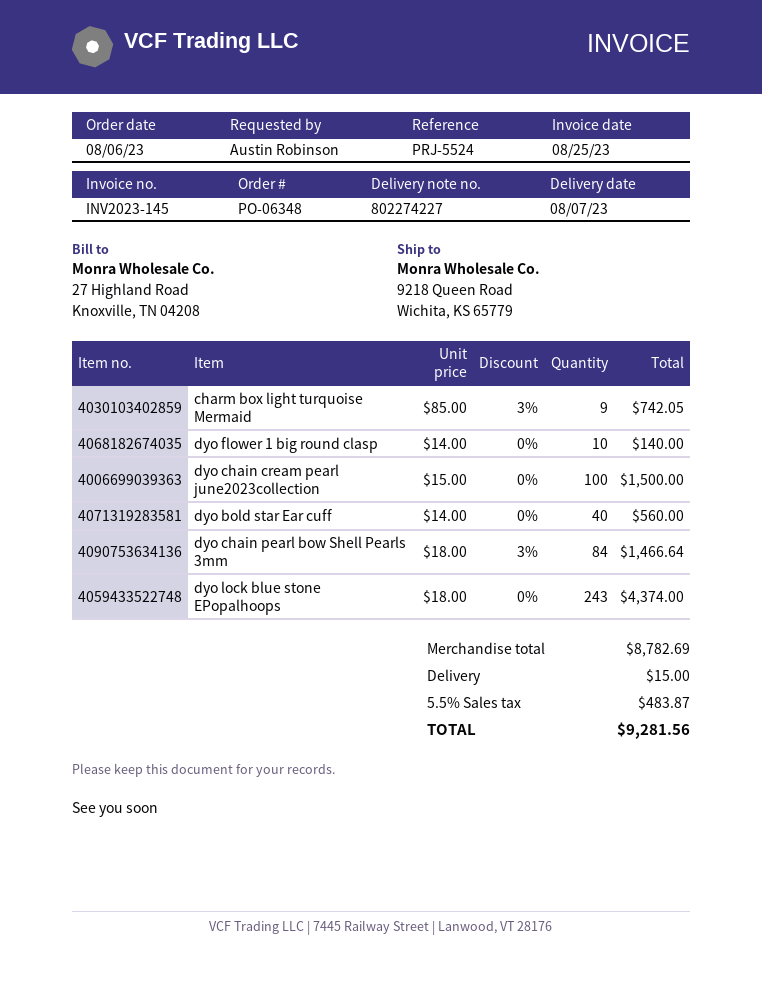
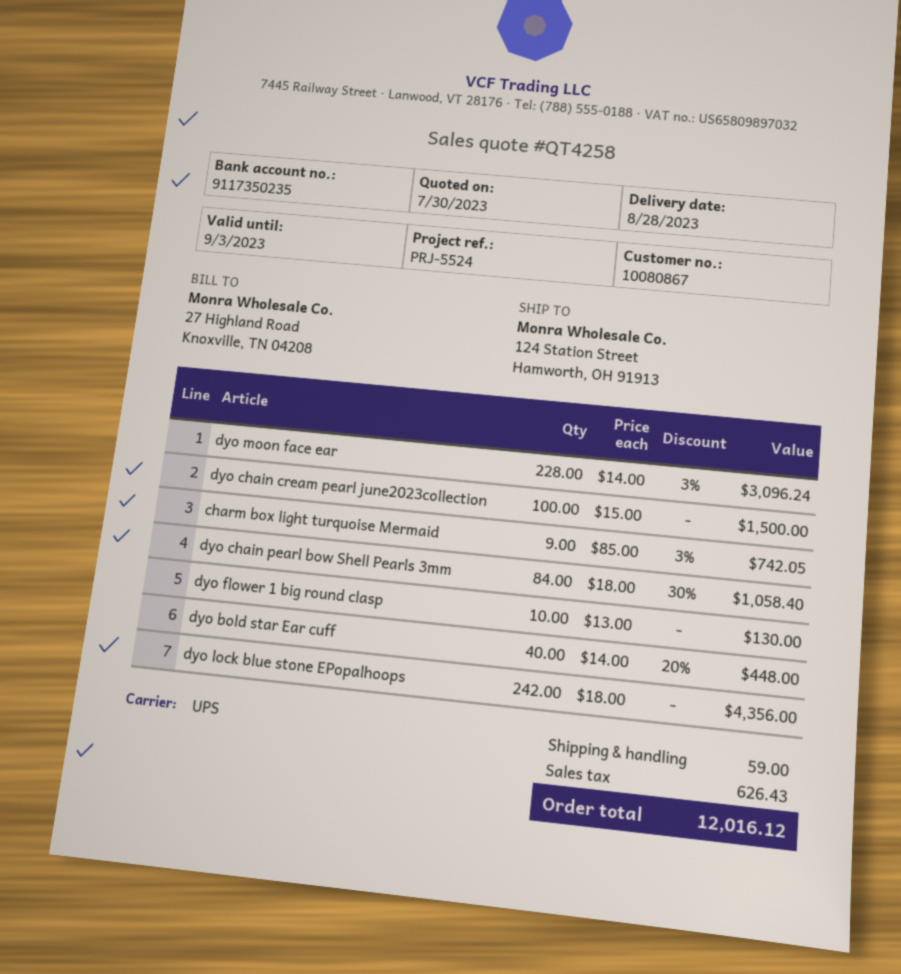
delivery date: 2023-08-07 -> 2023-08-28
ship to: 9218 Queen Road, Wichita, KS 65779 -> 124 Station Street, Hamworth, OH 91913
dyo flower 1 big round clasp: 10 x 14.00 = 140.00 -> 10 x 13.00 = 130.00
dyo bold star Ear cuff: 40 x 14.00 = 560.00 -> 40 x 14.00 - 20% = 448.00
dyo chain pearl bow Shell Pearls 3mm: 84 x 18.00 - 3% = 1466.64 -> 84 x 18.00 - 30% = 1058.40
dyo lock blue stone EPopalhoops: 243 x 18.00 = 4374.00 -> 242 x 18.00 = 4356.00
dyo moon face ear: none -> 228 x 14.00 - 3% = 3096.24
shipping: 15.00 -> 59.00
tax: 483.87 -> 626.43
total: 9281.56 -> 12016.12

